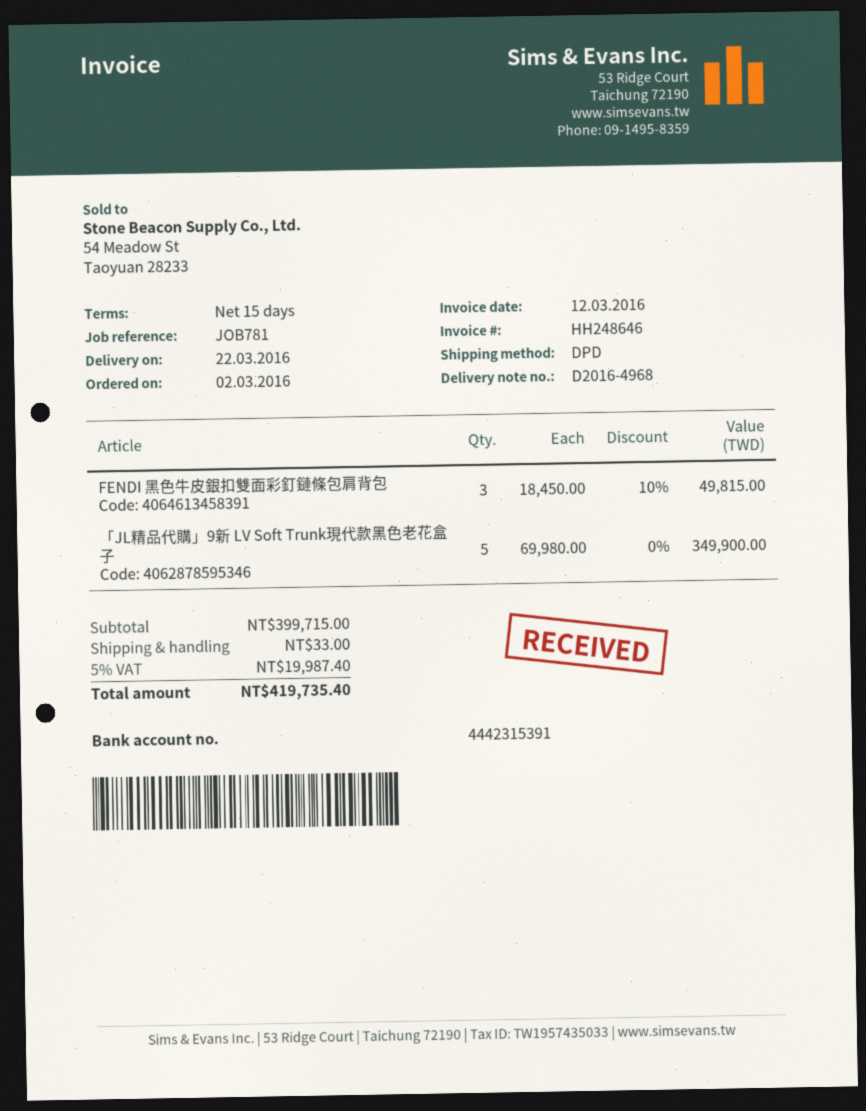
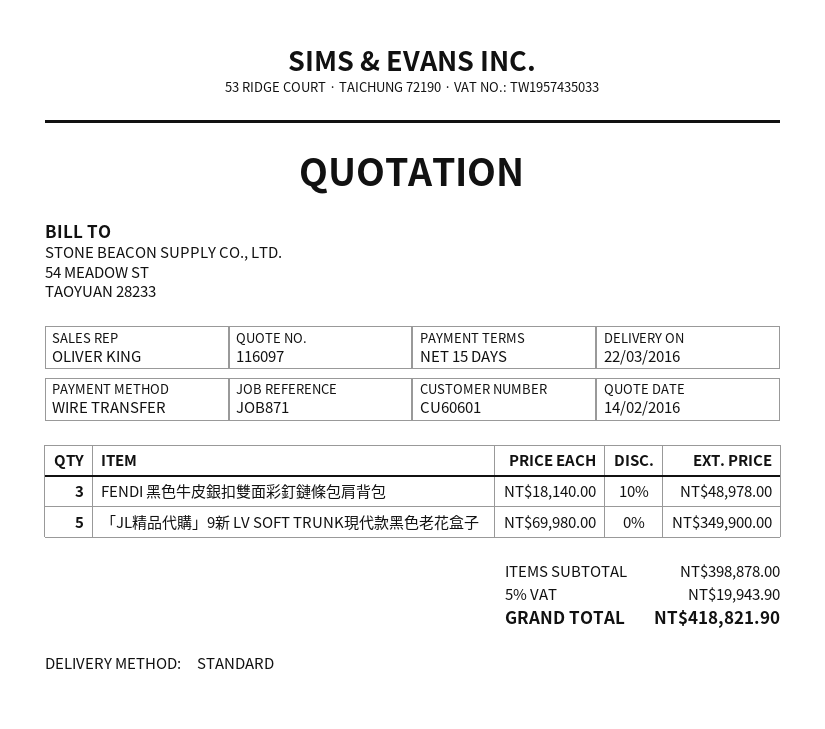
reference: JOB781 -> JOB871
shipping method: DPD -> standard
FENDI 黑色牛皮銀扣雙面彩釘鏈條包肩背包: 3 x 18450.00 - 10% = 49815.00 -> 3 x 18140.00 - 10% = 48978.00
subtotal: 399715.00 -> 398878.00
shipping: 33.00 -> none
tax: 5% = 19987.40 -> 5% = 19943.90
total: 419735.40 -> 418821.90

